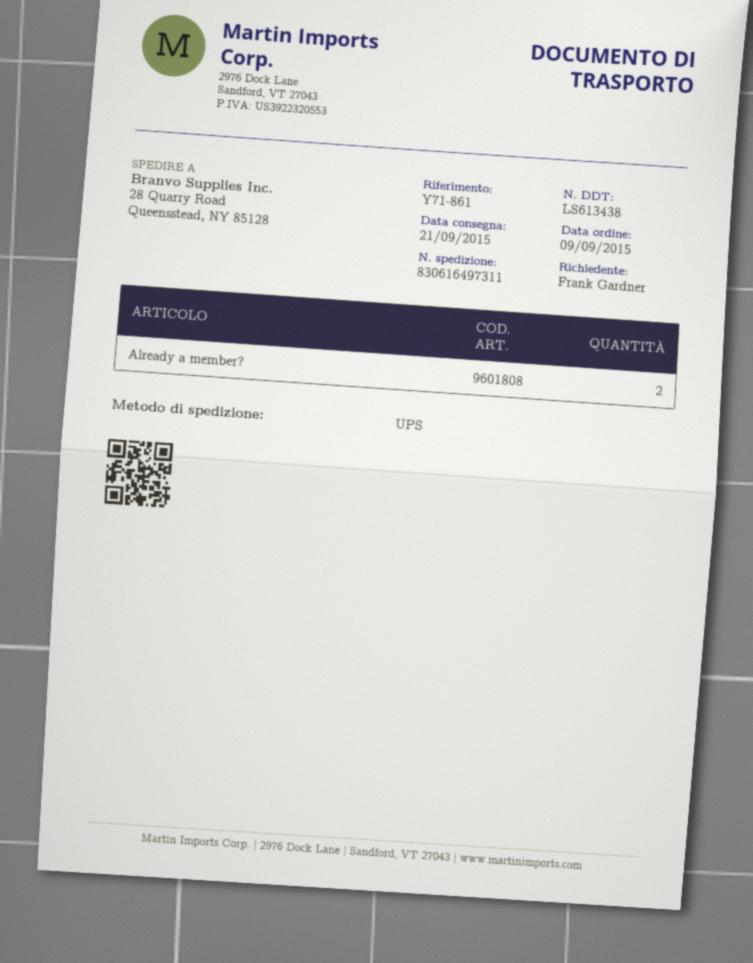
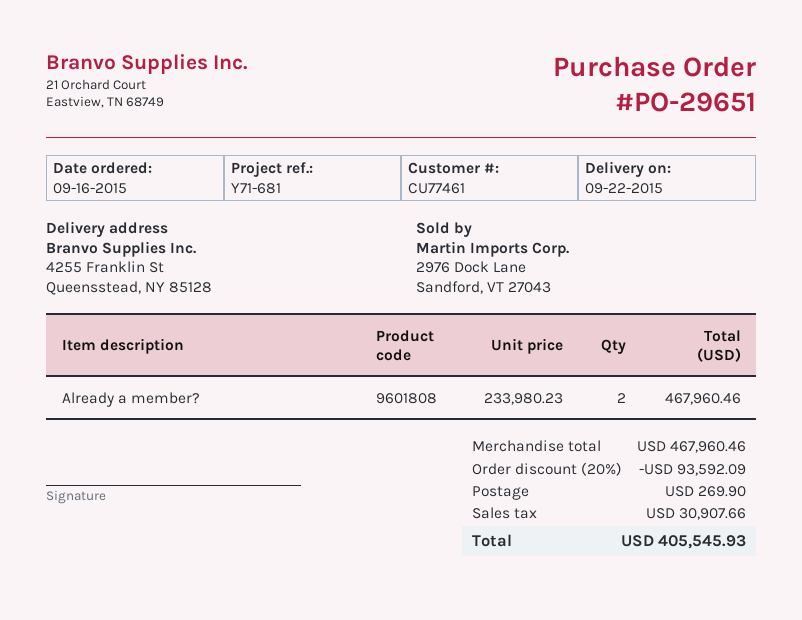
order date: 2015-09-09 -> 2015-09-16
delivery date: 2015-09-21 -> 2015-09-22
reference: Y71-861 -> Y71-681
ship to: 28 Quarry Road, Queensstead, NY 85128 -> 4255 Franklin St, Queensstead, NY 85128

